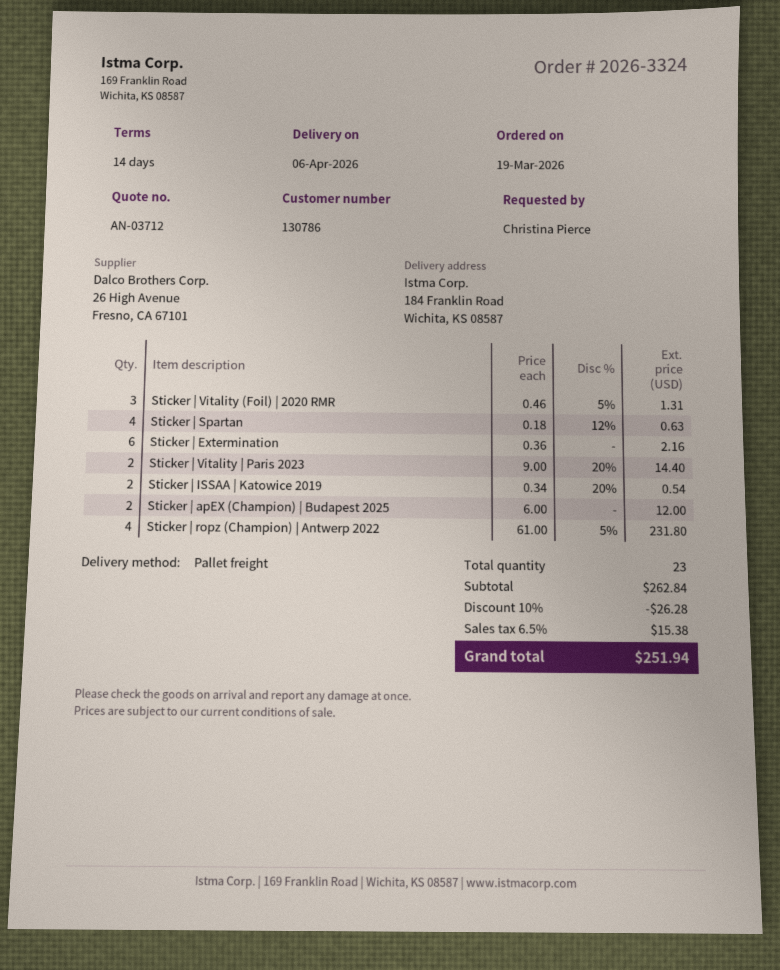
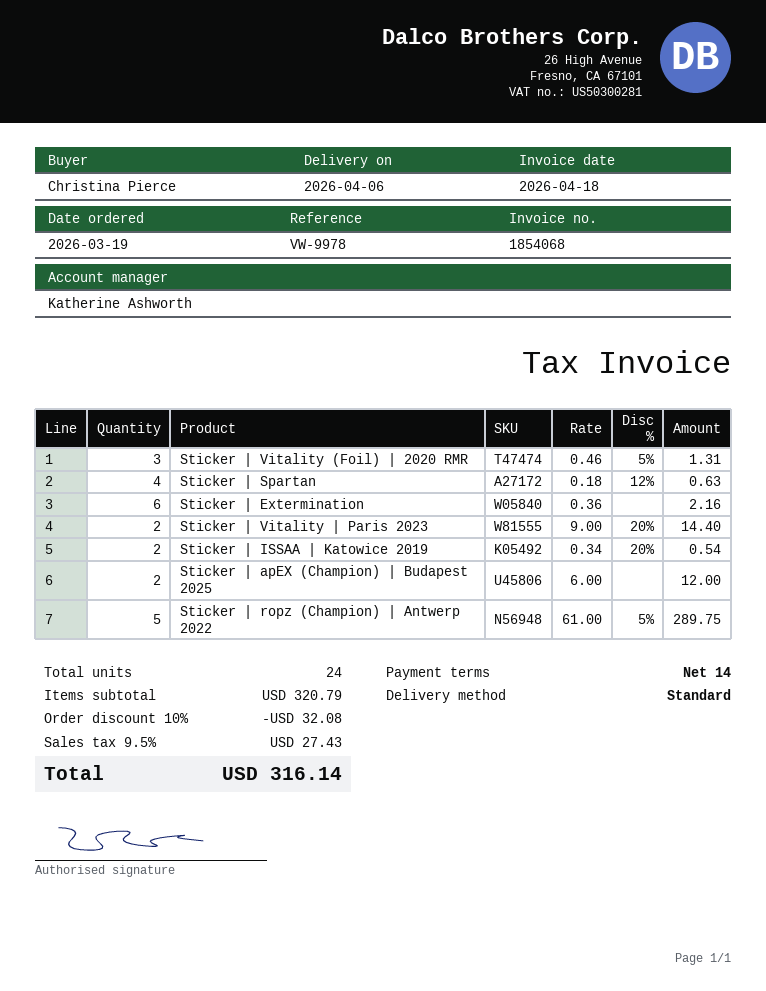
shipping method: pallet freight -> standard
Sticker | ropz (Champion) | Antwerp 2022: 4 x 61.00 - 5% = 231.80 -> 5 x 61.00 - 5% = 289.75
total quantity: 23 -> 24
subtotal: 262.84 -> 320.79
discount: 10% = 26.28 -> 10% = 32.08
tax: 6.5% = 15.38 -> 9.5% = 27.43
total: 251.94 -> 316.14

